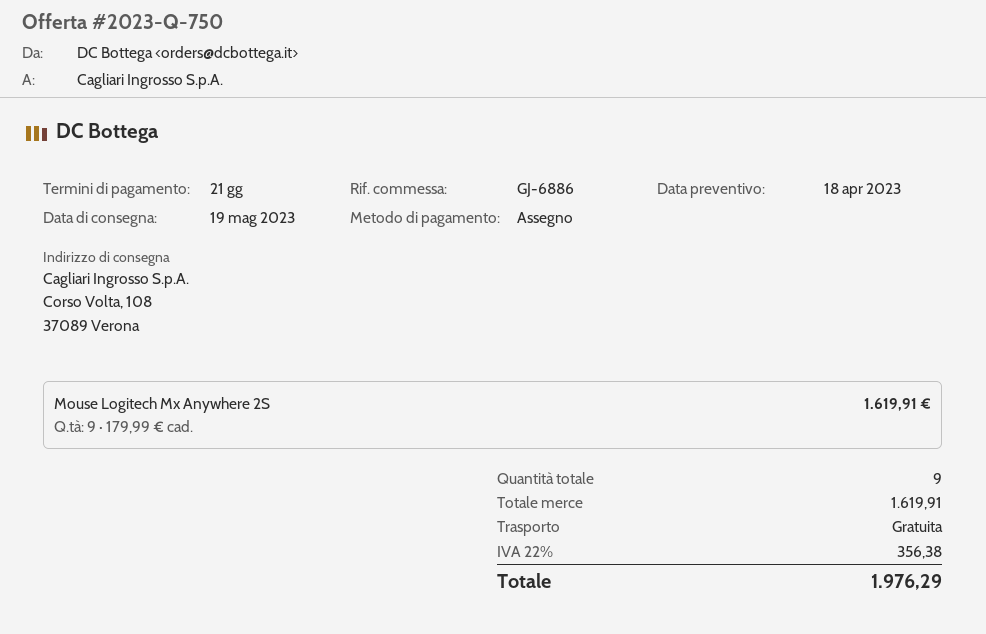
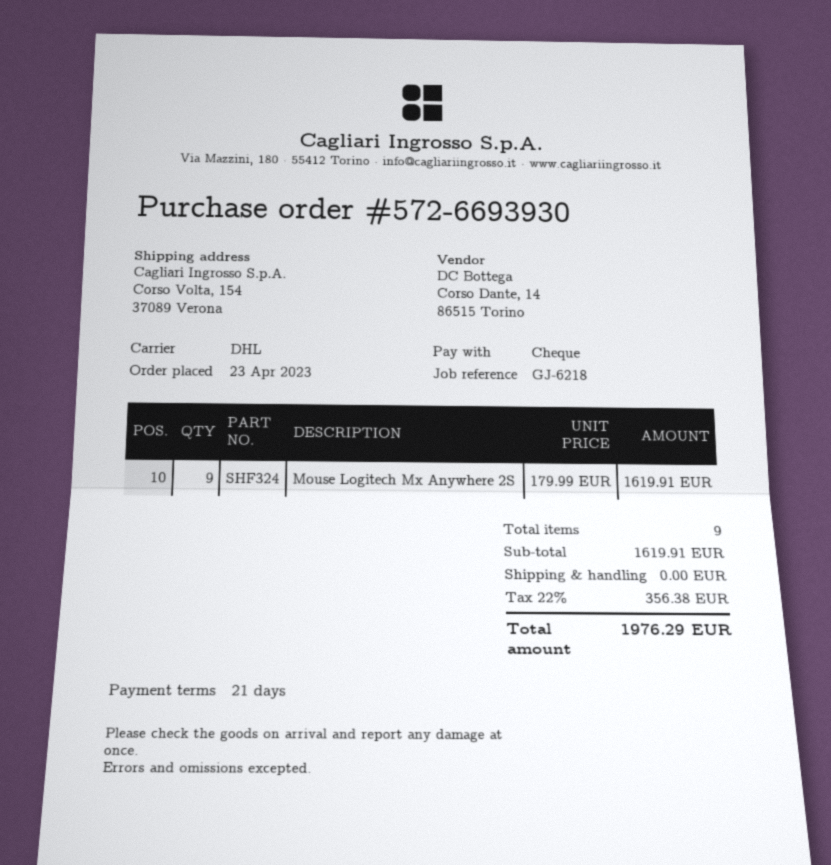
reference: GJ-6886 -> GJ-6218
ship to: Corso Volta, 108, 37089 Verona -> Corso Volta, 154, 37089 Verona

